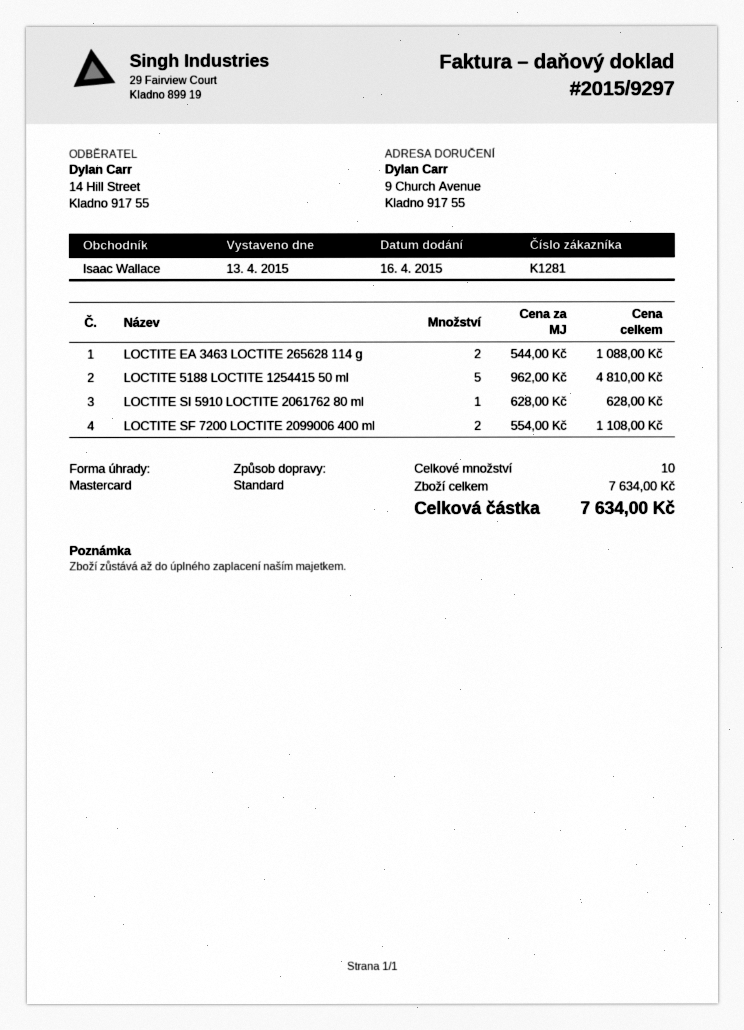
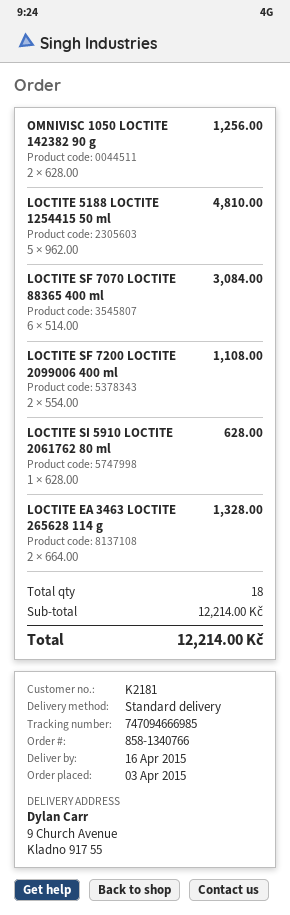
customer number: K1281 -> K2181
LOCTITE EA 3463 LOCTITE 265628 114 g: 2 x 544.00 = 1088.00 -> 2 x 664.00 = 1328.00
OMNIVISC 1050 LOCTITE 142382 90 g: none -> 2 x 628.00 = 1256.00
LOCTITE SF 7070 LOCTITE 88365 400 ml: none -> 6 x 514.00 = 3084.00
total quantity: 10 -> 18
subtotal: 7634.00 -> 12214.00
total: 7634.00 -> 12214.00

